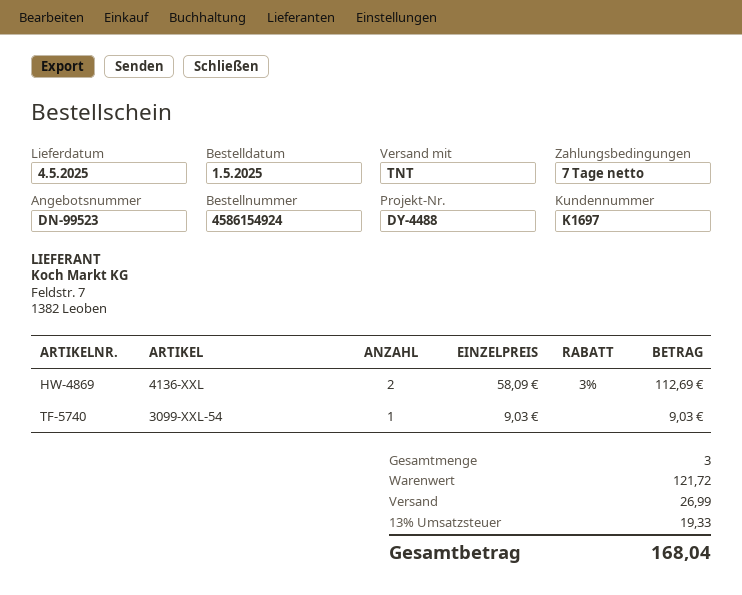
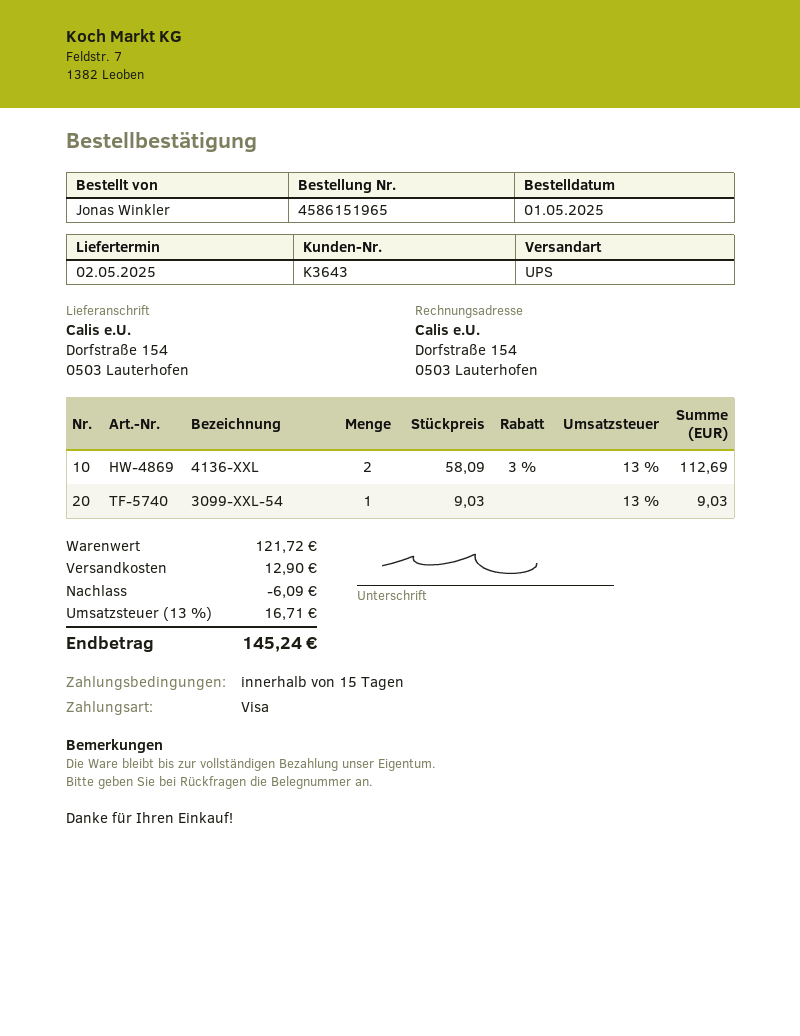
order number: 4586154924 -> 4586151965
delivery date: 2025-05-04 -> 2025-05-02
payment terms: 7 days -> 15 days
customer number: K1697 -> K3643
shipping method: TNT -> UPS
discount: none -> 6.09
shipping: 26.99 -> 12.90
tax: 13% = 19.33 -> 13% = 16.71
total: 168.04 -> 145.24

